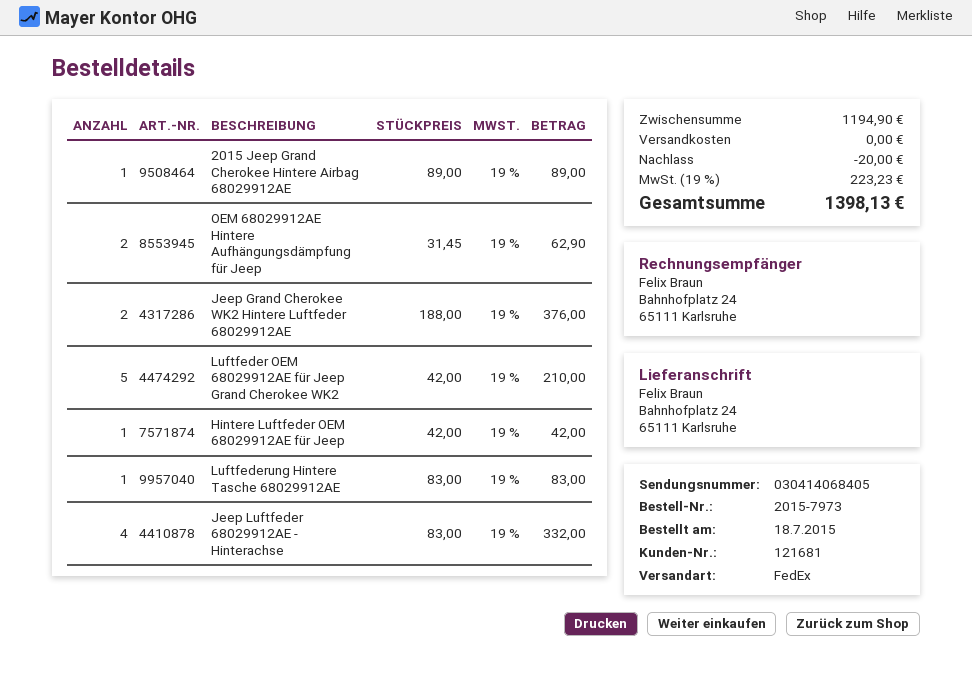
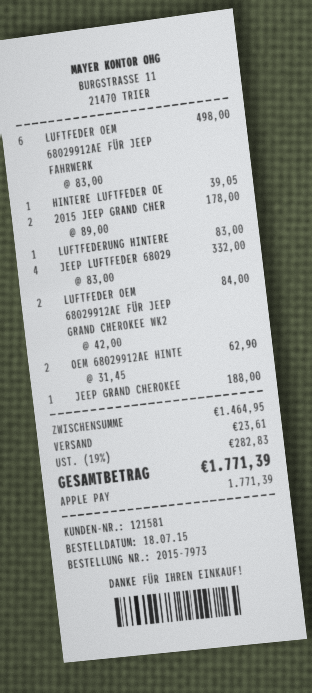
customer number: 121681 -> 121581
2015 Jeep Grand Cherokee Hintere Airbag 68029912AE: 1 x 89.00 = 89.00 -> 2 x 89.00 = 178.00
Jeep Grand Cherokee WK2 Hintere Luftfeder 68029912AE: 2 x 188.00 = 376.00 -> 1 x 188.00 = 188.00
Luftfeder OEM 68029912AE für Jeep Grand Cherokee WK2: 5 x 42.00 = 210.00 -> 2 x 42.00 = 84.00
Hintere Luftfeder OEM 68029912AE für Jeep: 1 x 42.00 = 42.00 -> 1 x 39.05 = 39.05
LUFTFEDER OEM 68029912AE FÜR JEEP FAHRWERK: none -> 6 x 83.00 = 498.00
subtotal: 1194.90 -> 1464.95
discount: 20.00 -> none
shipping: 0.00 -> 23.61
tax: 19% = 223.23 -> 19% = 282.83
total: 1398.13 -> 1771.39

